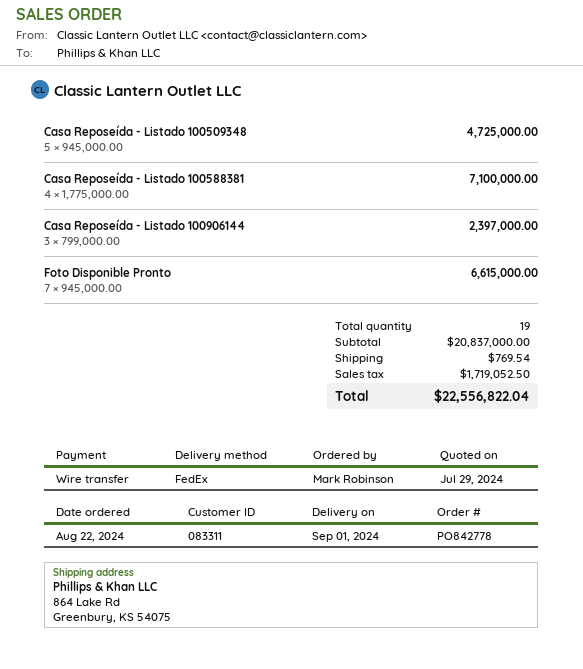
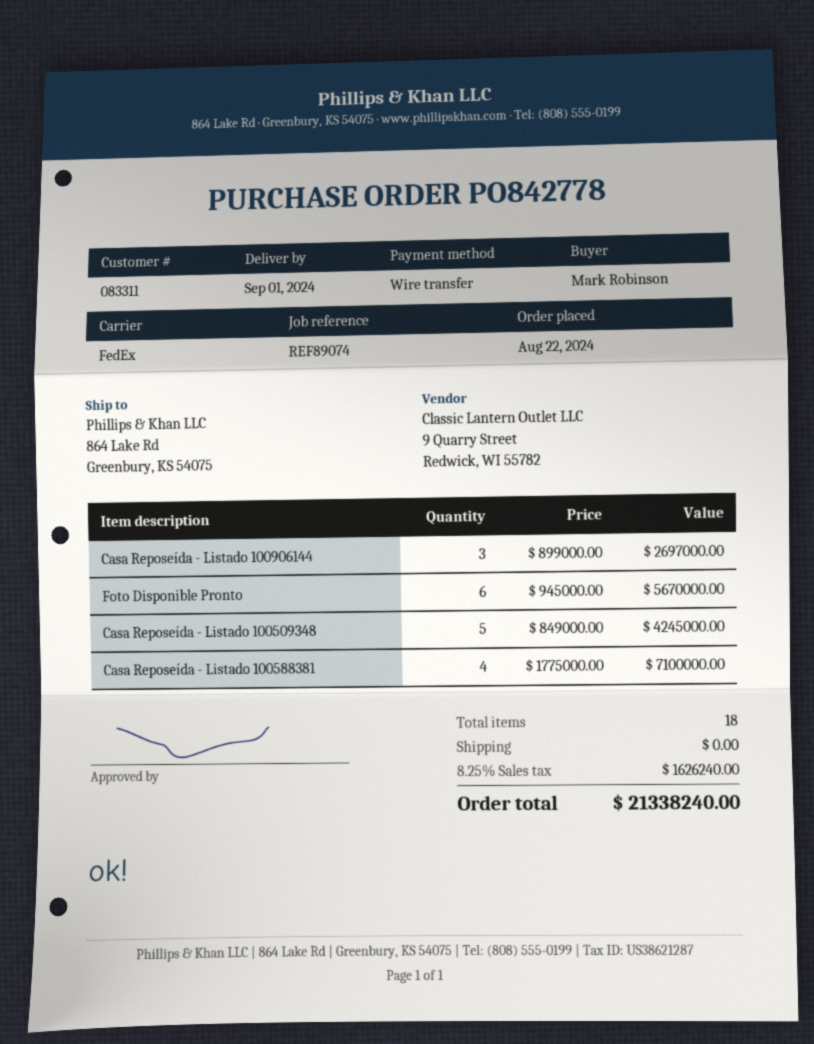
Casa Reposeída - Listado 100509348: 5 x 945000.00 = 4725000.00 -> 5 x 849000.00 = 4245000.00
Casa Reposeída - Listado 100906144: 3 x 799000.00 = 2397000.00 -> 3 x 899000.00 = 2697000.00
Foto Disponible Pronto: 7 x 945000.00 = 6615000.00 -> 6 x 945000.00 = 5670000.00
total quantity: 19 -> 18
shipping: 769.54 -> 0.00
tax: 1719052.50 -> 1626240.00
total: 22556822.04 -> 21338240.00

